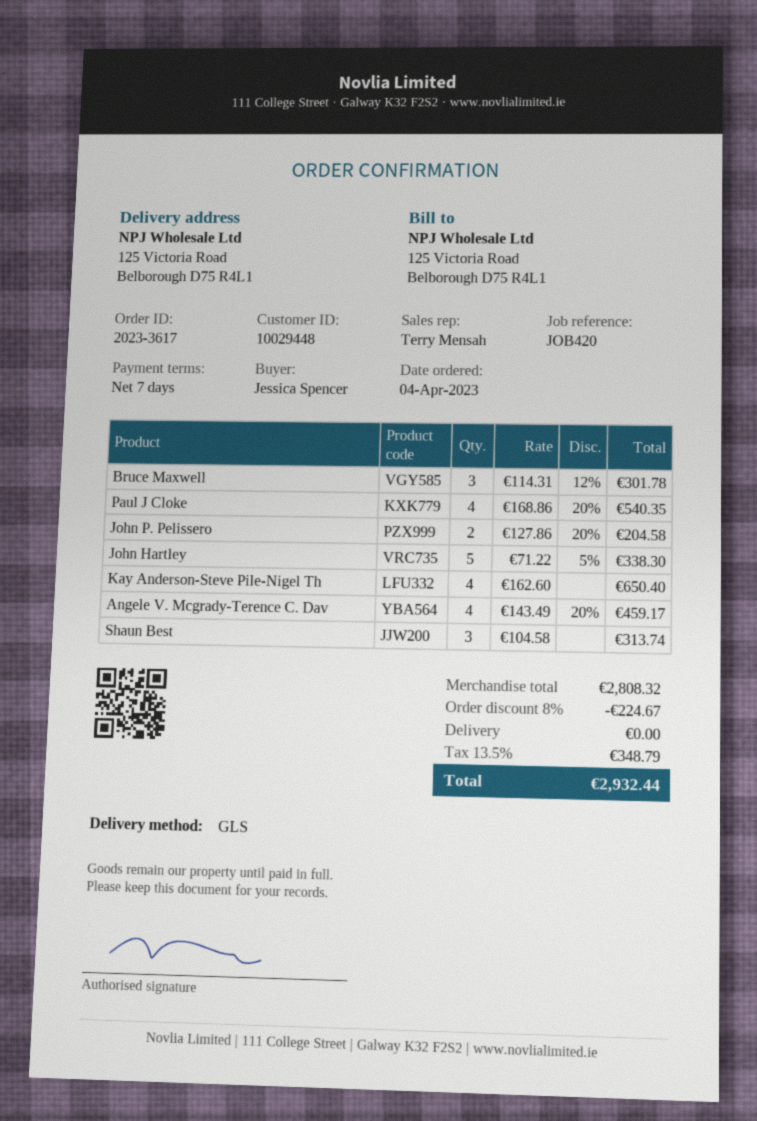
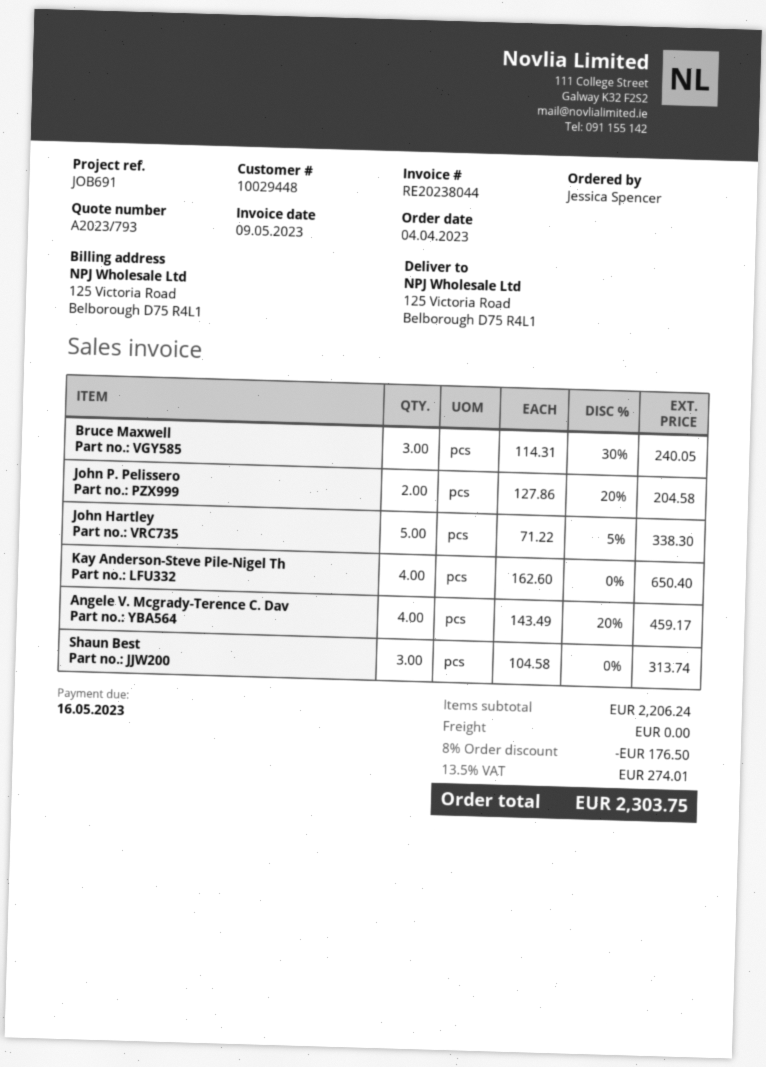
reference: JOB420 -> JOB691
Bruce Maxwell: 3 x 114.31 - 12% = 301.78 -> 3 x 114.31 - 30% = 240.05
Paul J Cloke: 4 x 168.86 - 20% = 540.35 -> none
subtotal: 2808.32 -> 2206.24
discount: 8% = 224.67 -> 8% = 176.50
tax: 13.5% = 348.79 -> 13.5% = 274.01
total: 2932.44 -> 2303.75

